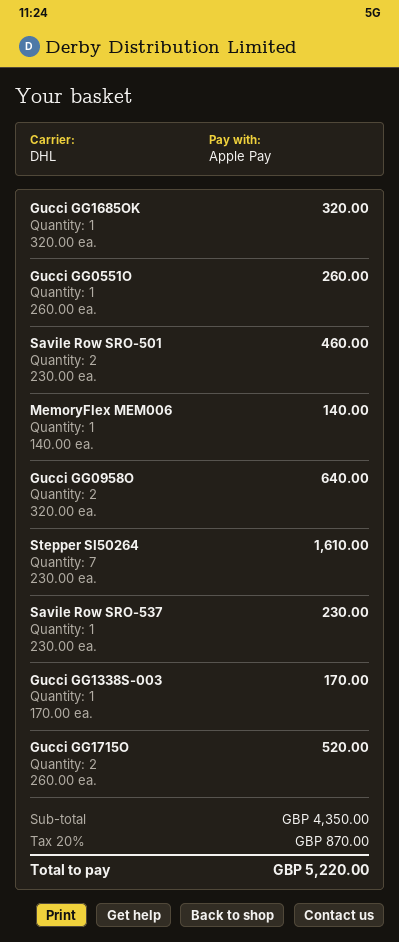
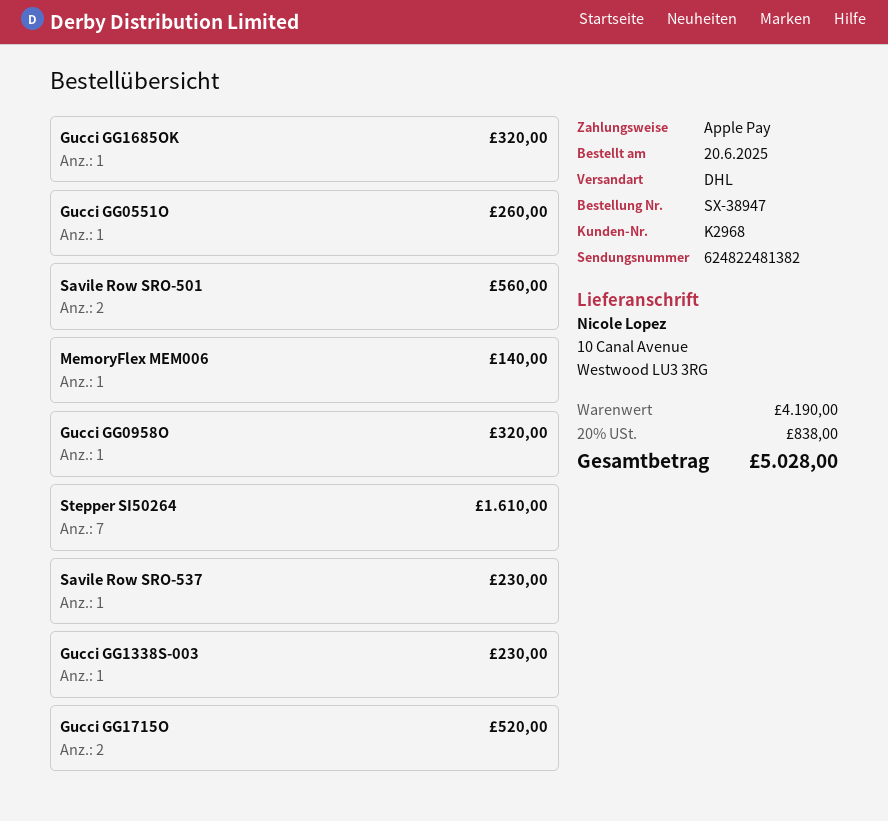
Savile Row SRO-501: 2 for 460.00 -> 2 for 560.00
Gucci GG0958O: 2 for 640.00 -> 1 for 320.00
Gucci GG1338S-003: 1 for 170.00 -> 1 for 230.00
subtotal: 4350.00 -> 4190.00
tax: 20% = 870.00 -> 20% = 838.00
total: 5220.00 -> 5028.00

